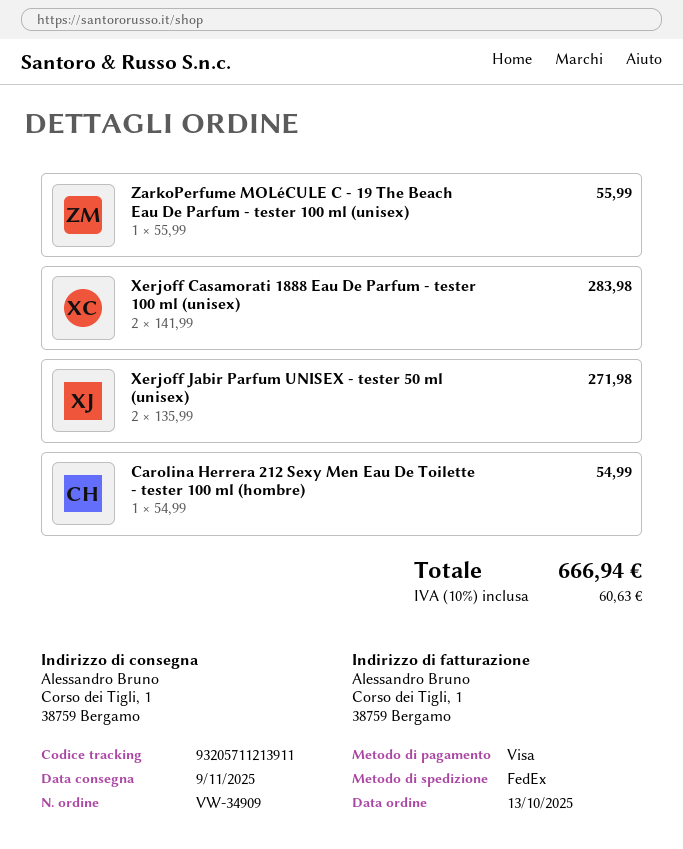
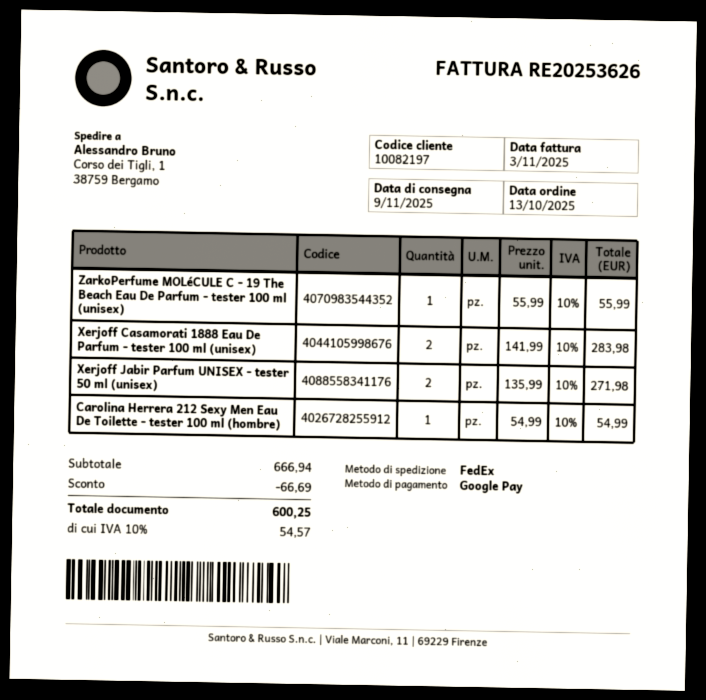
payment method: Visa -> Google Pay
discount: none -> 66.69
tax: 10% = 60.63 -> 10% = 54.57
total: 666.94 -> 600.25

